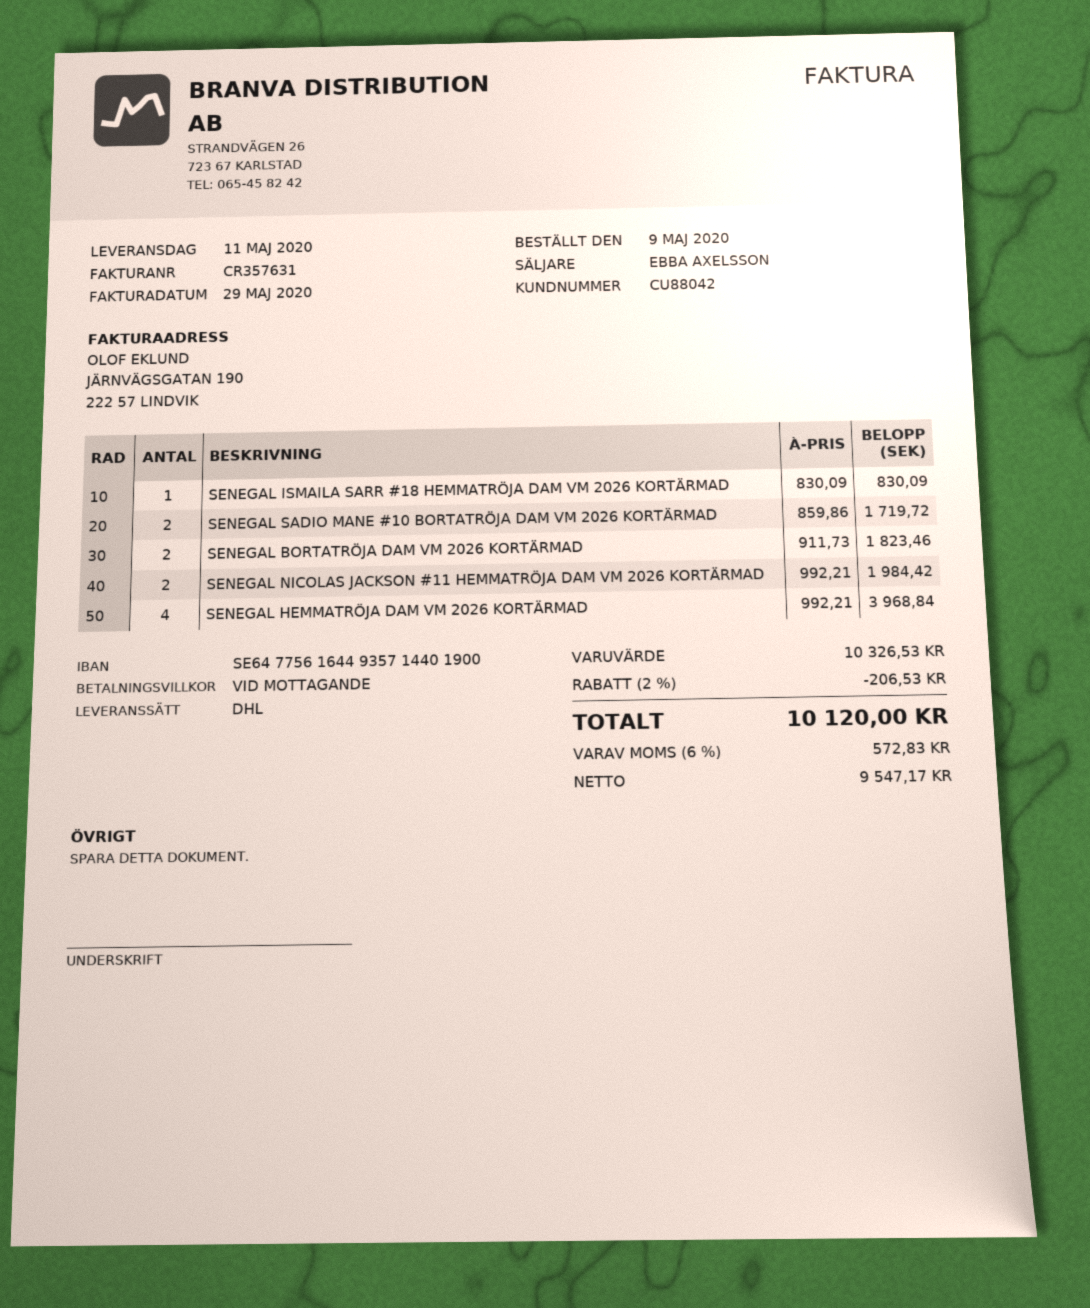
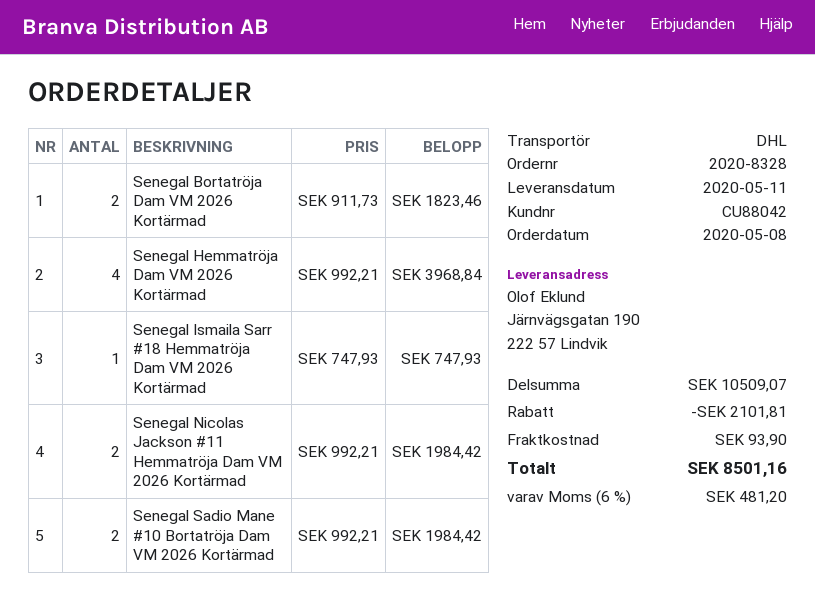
order date: 2020-05-09 -> 2020-05-08
SENEGAL ISMAILA SARR #18 HEMMATRÖJA DAM VM 2026 KORTÄRMAD: 1 x 830.09 = 830.09 -> 1 x 747.93 = 747.93
SENEGAL SADIO MANE #10 BORTATRÖJA DAM VM 2026 KORTÄRMAD: 2 x 859.86 = 1719.72 -> 2 x 992.21 = 1984.42
subtotal: 10326.53 -> 10509.07
discount: 206.53 -> 2101.81
shipping: none -> 93.90
tax: 6% = 572.83 -> 6% = 481.20
total: 10120.00 -> 8501.16

